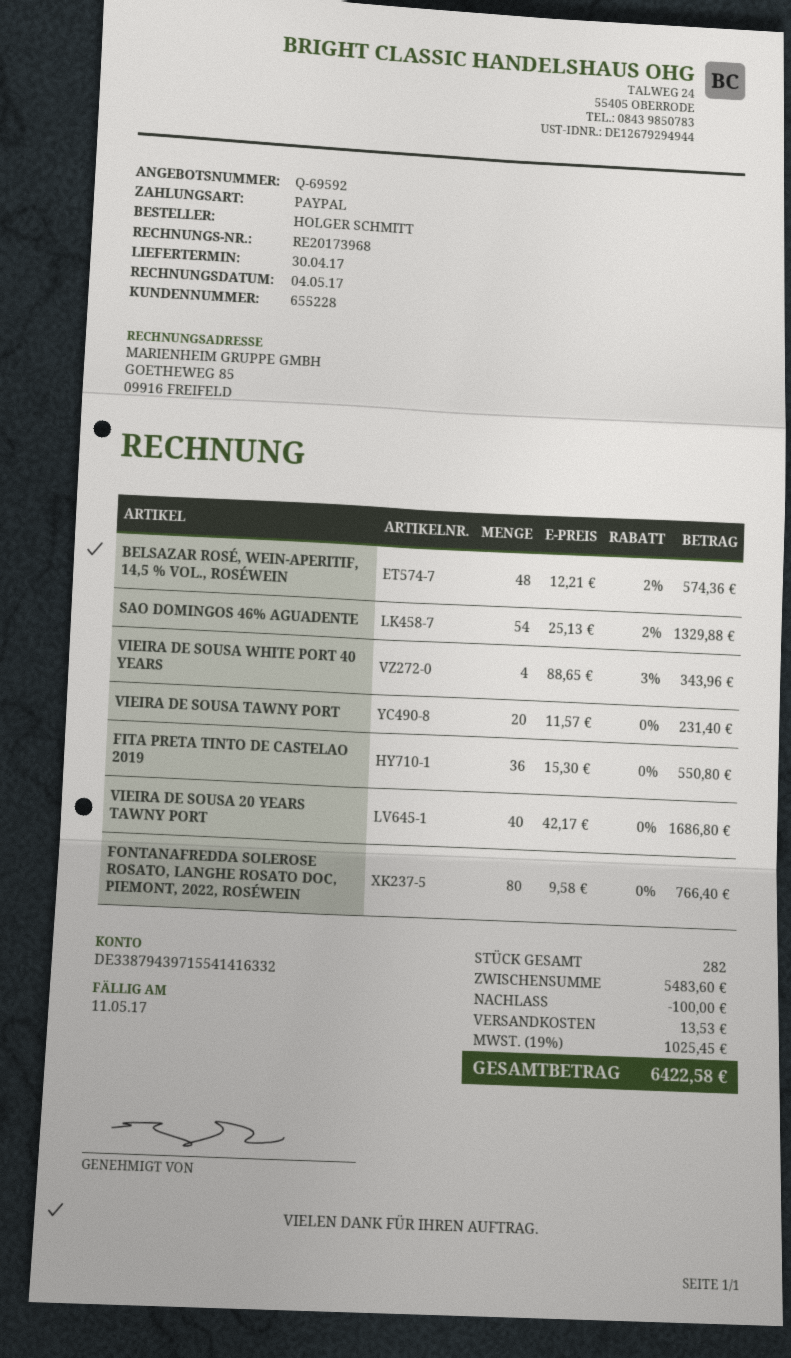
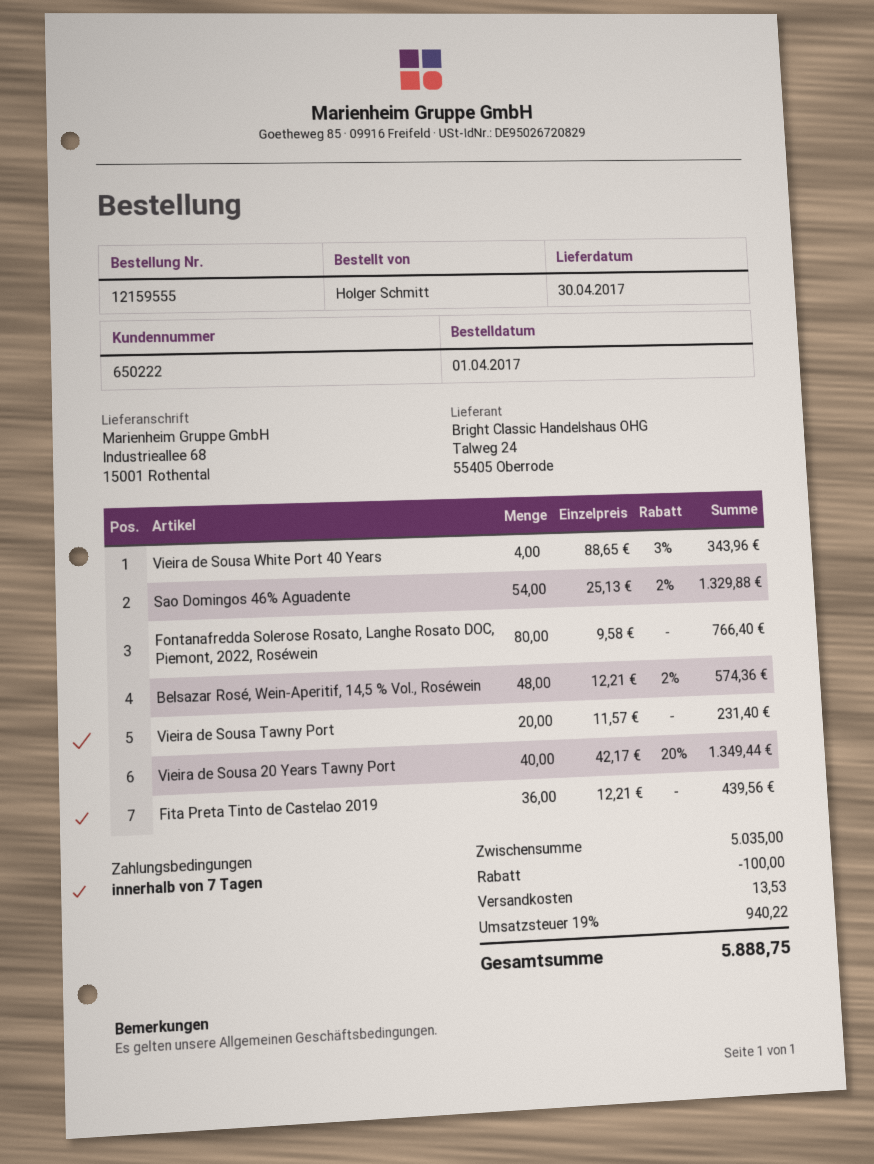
customer number: 655228 -> 650222
FITA PRETA TINTO DE CASTELAO 2019: 36 x 15.30 = 550.80 -> 36 x 12.21 = 439.56
VIEIRA DE SOUSA 20 YEARS TAWNY PORT: 40 x 42.17 = 1686.80 -> 40 x 42.17 - 20% = 1349.44
subtotal: 5483.60 -> 5035.00
tax: 19% = 1025.45 -> 19% = 940.22
total: 6422.58 -> 5888.75

